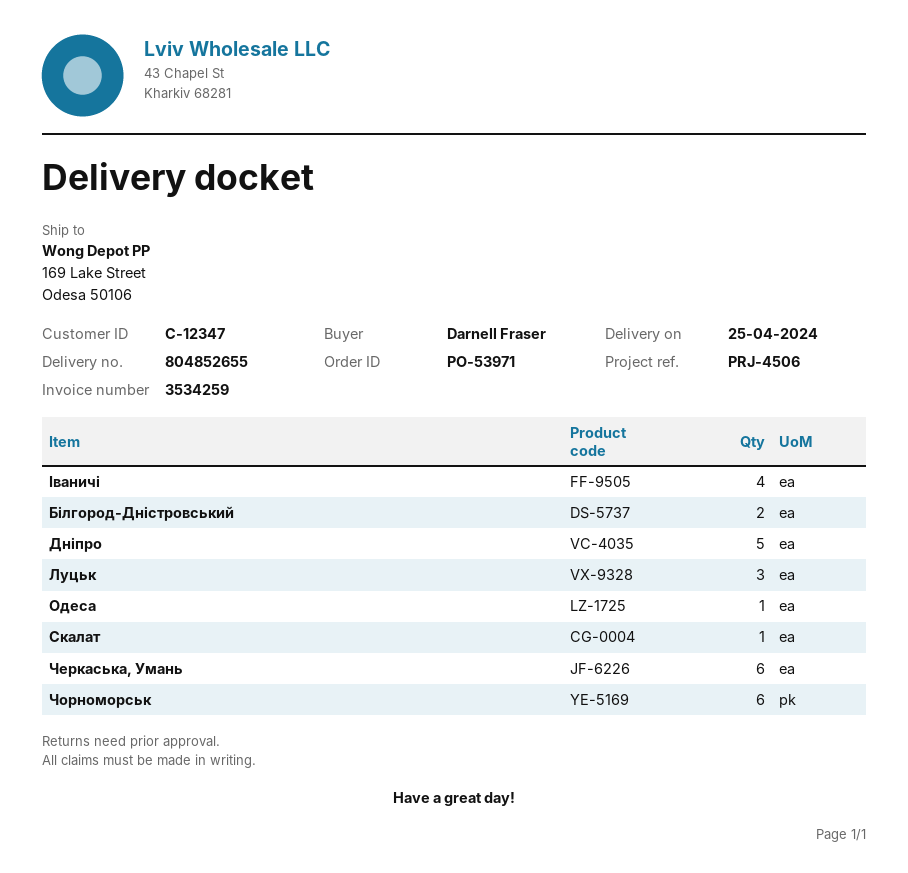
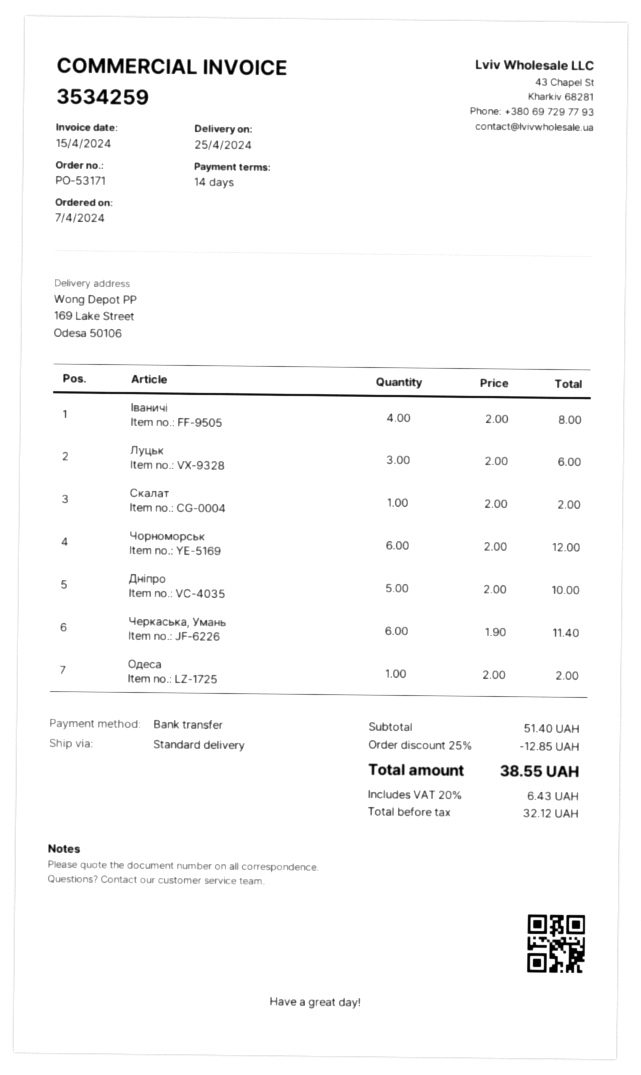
order number: PO-53971 -> PO-53171
Білгород-Дністровський: 2 -> none

